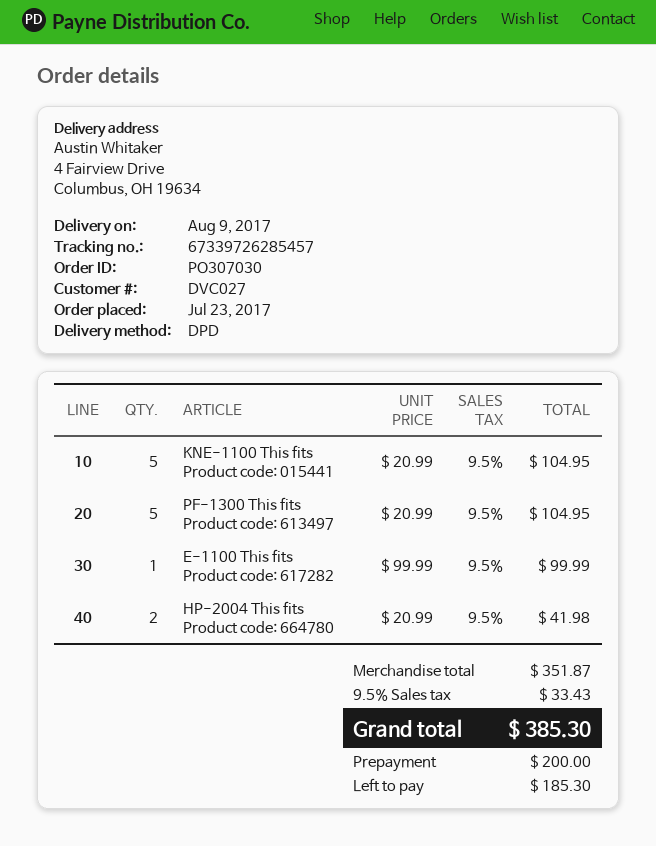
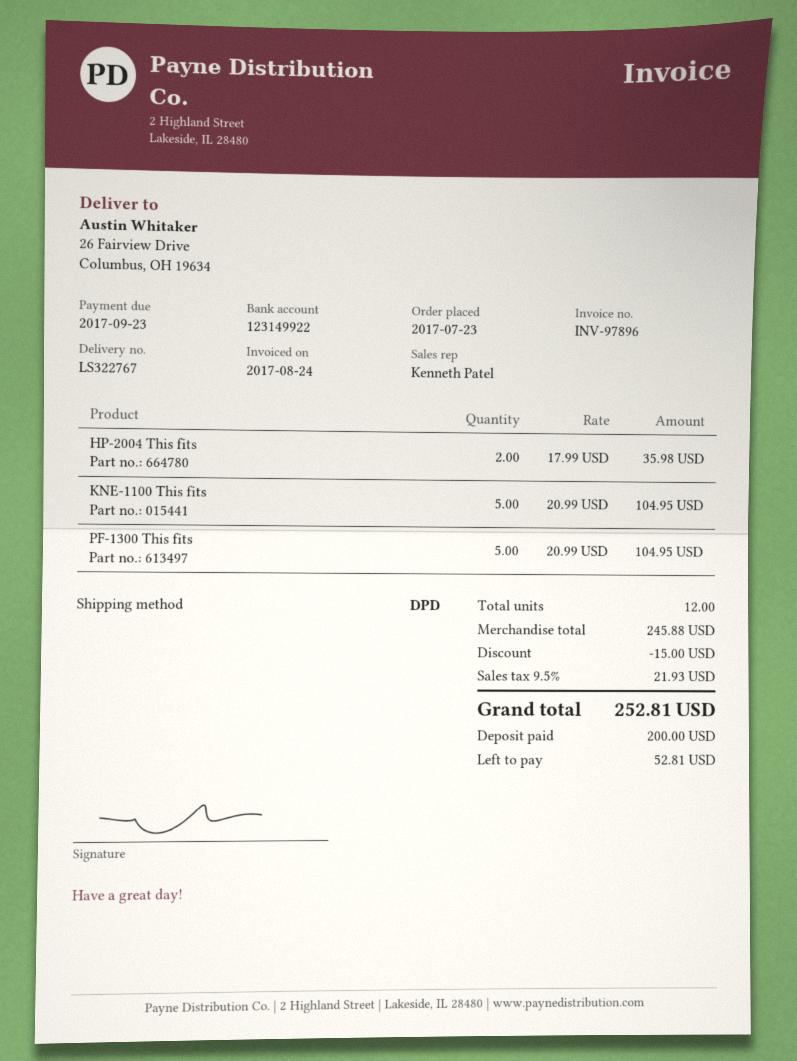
ship to: 4 Fairview Drive, Columbus, OH 19634 -> 26 Fairview Drive, Columbus, OH 19634
E-1100 This fits: 1 x 99.99 = 99.99 -> none
HP-2004 This fits: 2 x 20.99 = 41.98 -> 2 x 17.99 = 35.98
subtotal: 351.87 -> 245.88
discount: none -> 15.00
tax: 9.5% = 33.43 -> 9.5% = 21.93
total: 385.30 -> 252.81
balance: 185.30 -> 52.81

